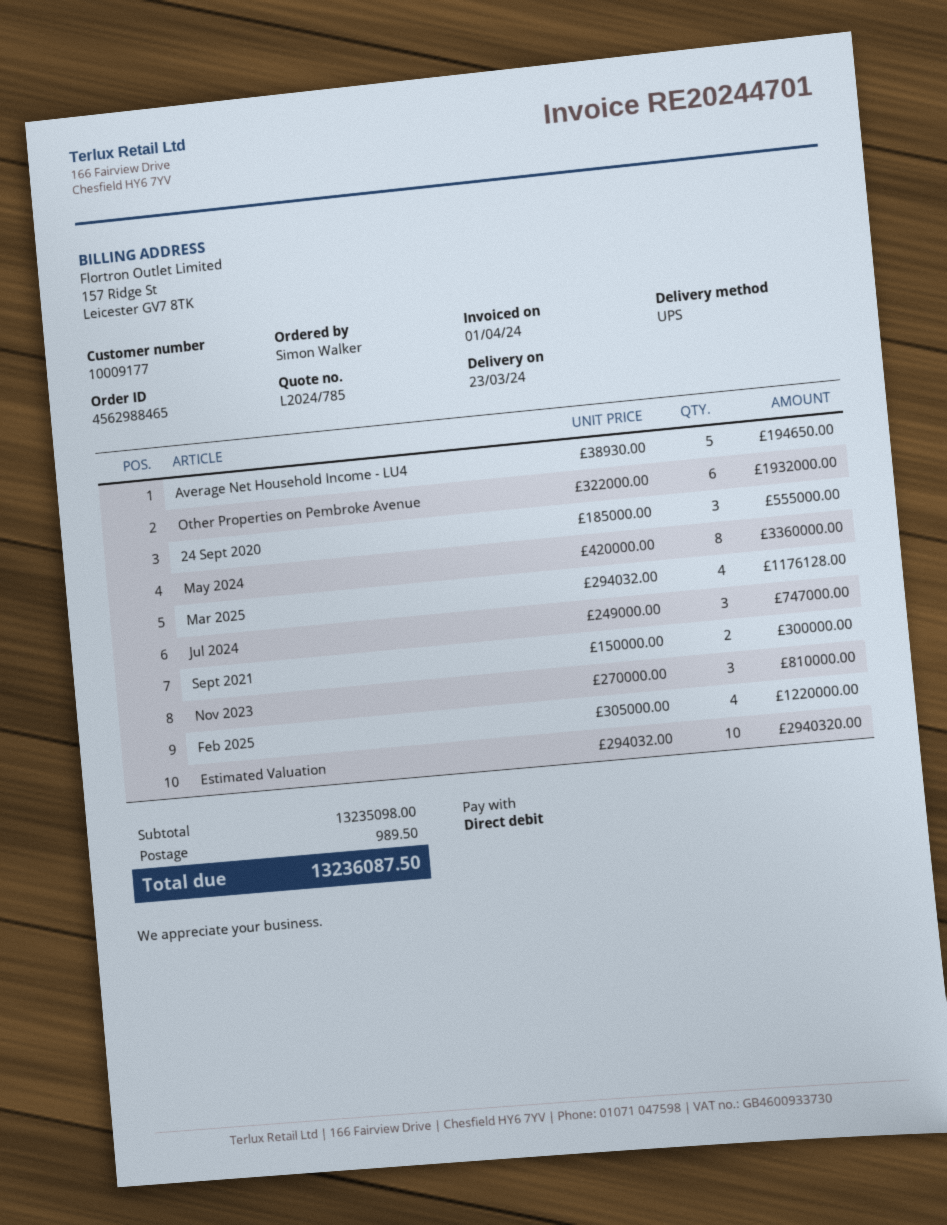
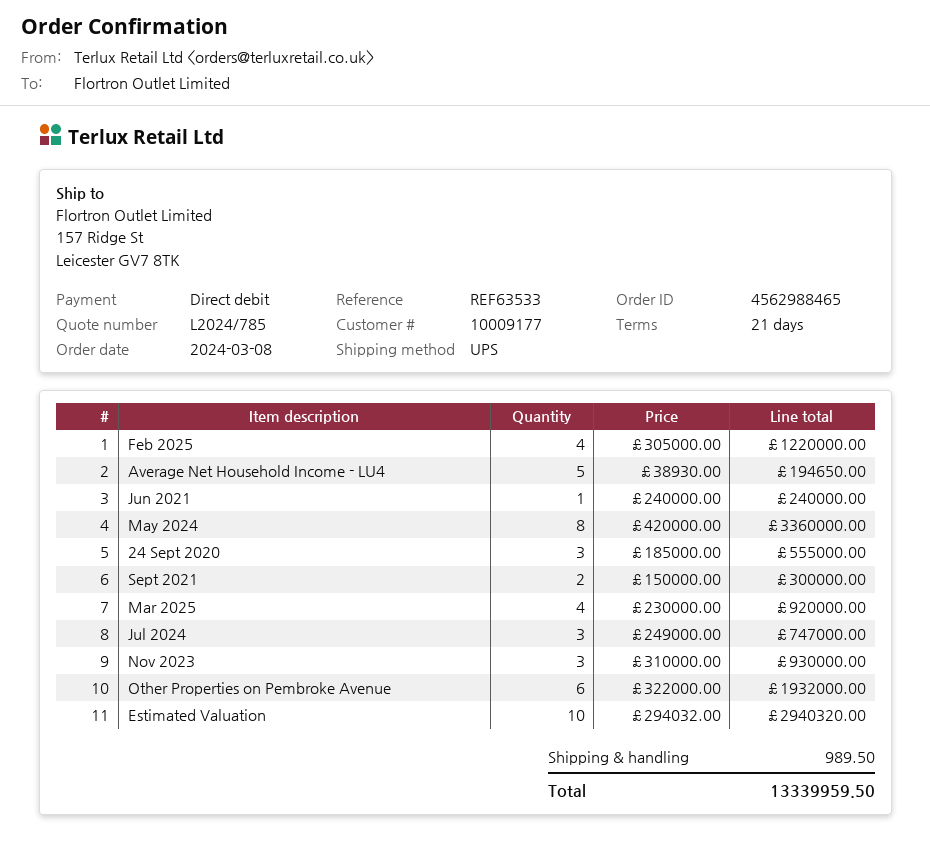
Mar 2025: 4 x 294032.00 = 1176128.00 -> 4 x 230000.00 = 920000.00
Nov 2023: 3 x 270000.00 = 810000.00 -> 3 x 310000.00 = 930000.00
Jun 2021: none -> 1 x 240000.00 = 240000.00
total: 13236087.50 -> 13339959.50

